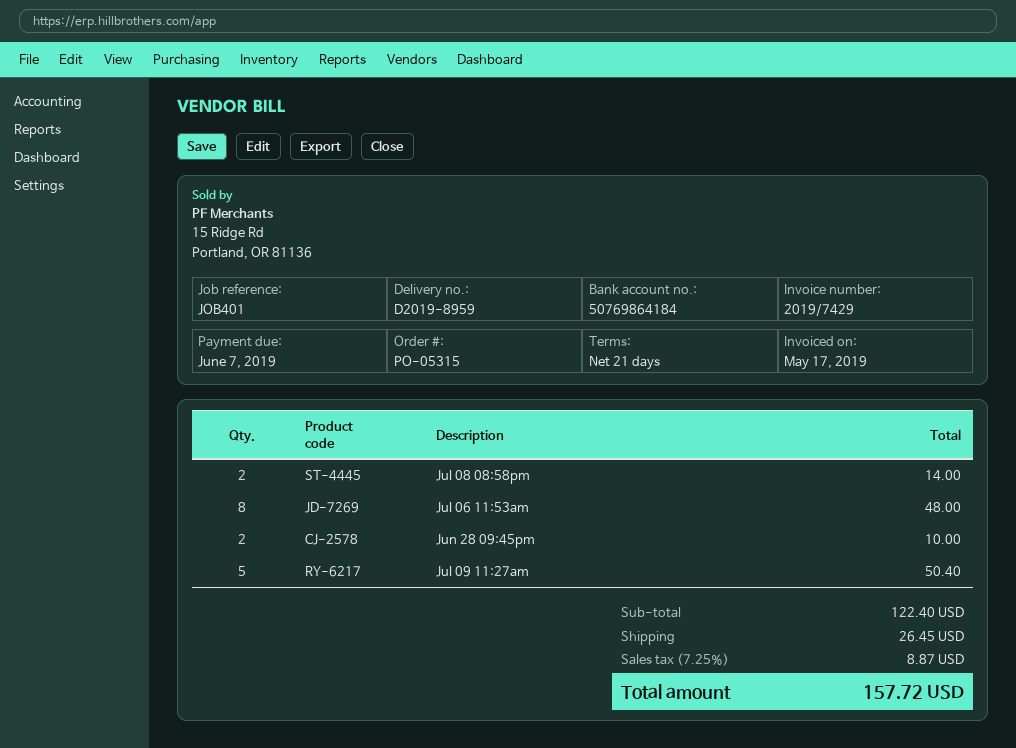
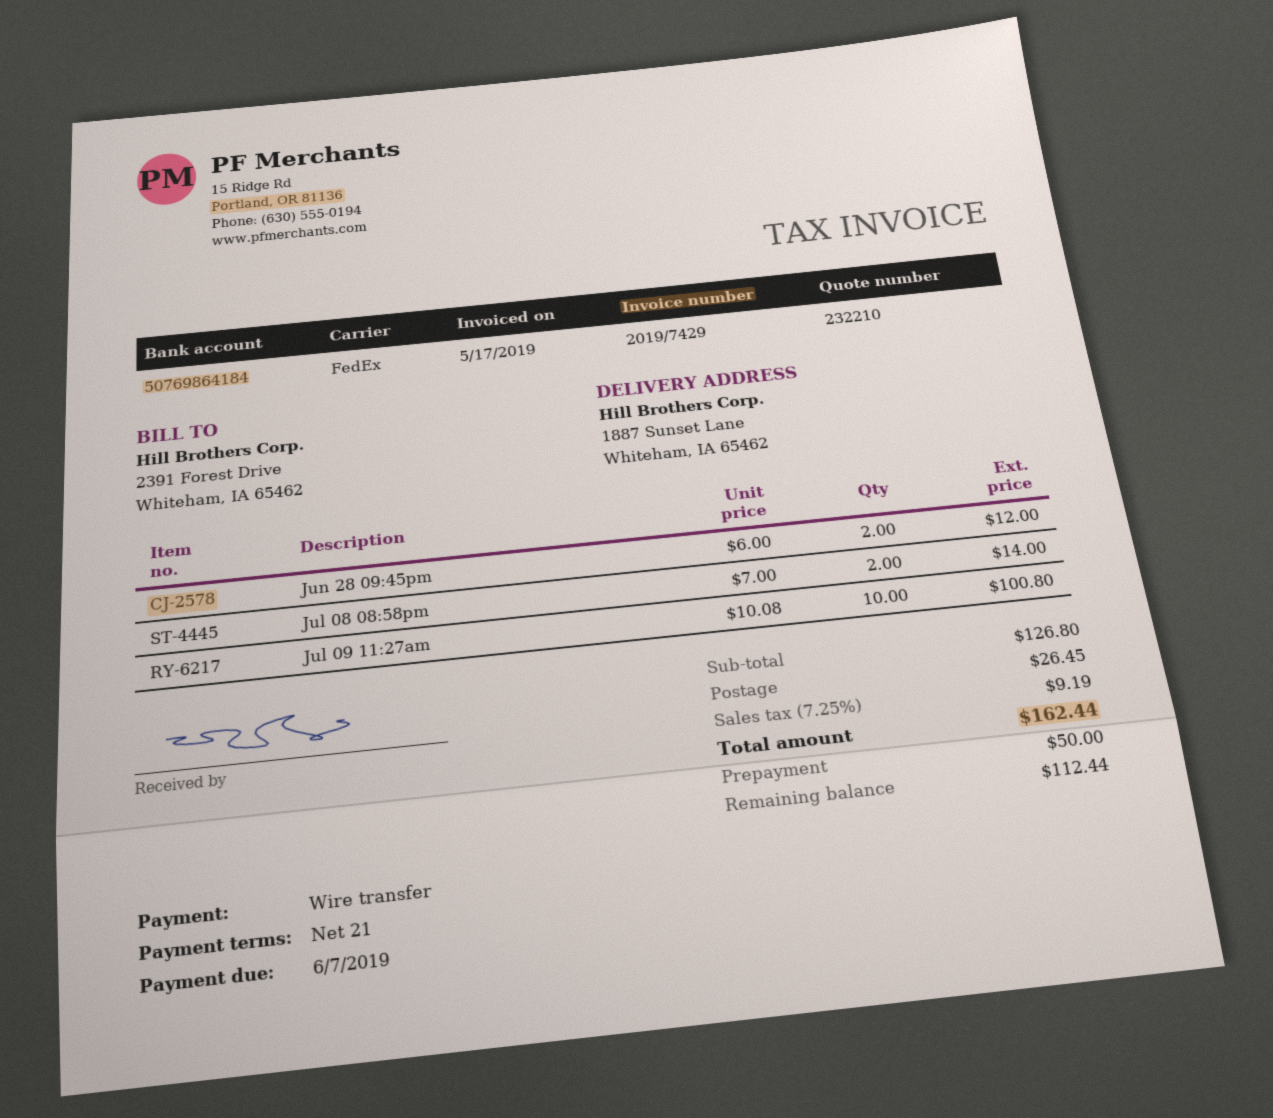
Jul 06 11:53am: 8 for 48.00 -> none
Jun 28 09:45pm: 2 for 10.00 -> 2 for 12.00
Jul 09 11:27am: 5 for 50.40 -> 10 for 100.80
subtotal: 122.40 -> 126.80
tax: 7.25% = 8.87 -> 7.25% = 9.19
total: 157.72 -> 162.44

